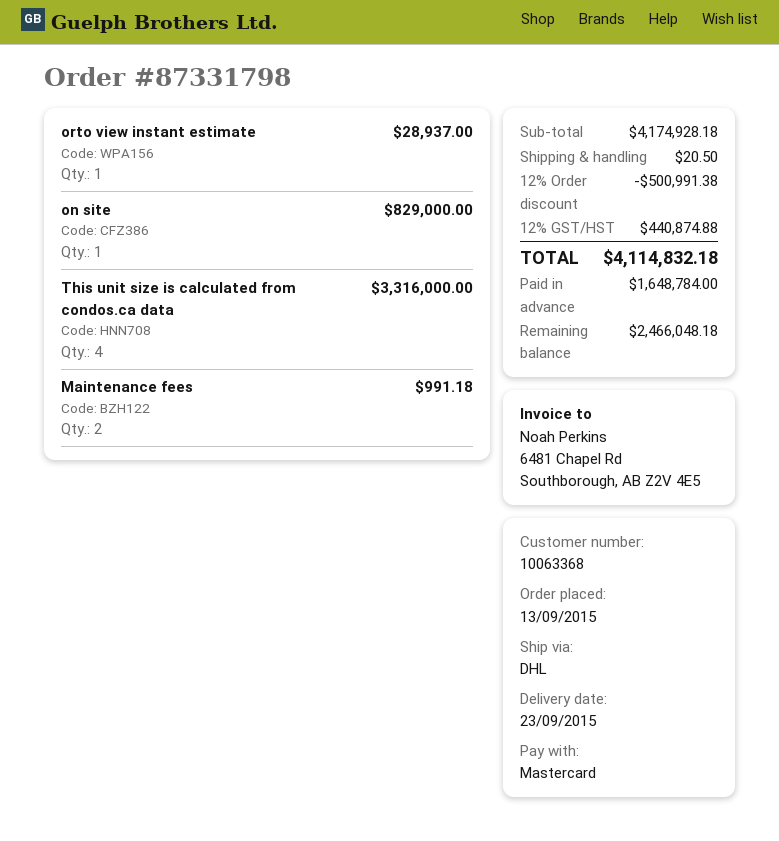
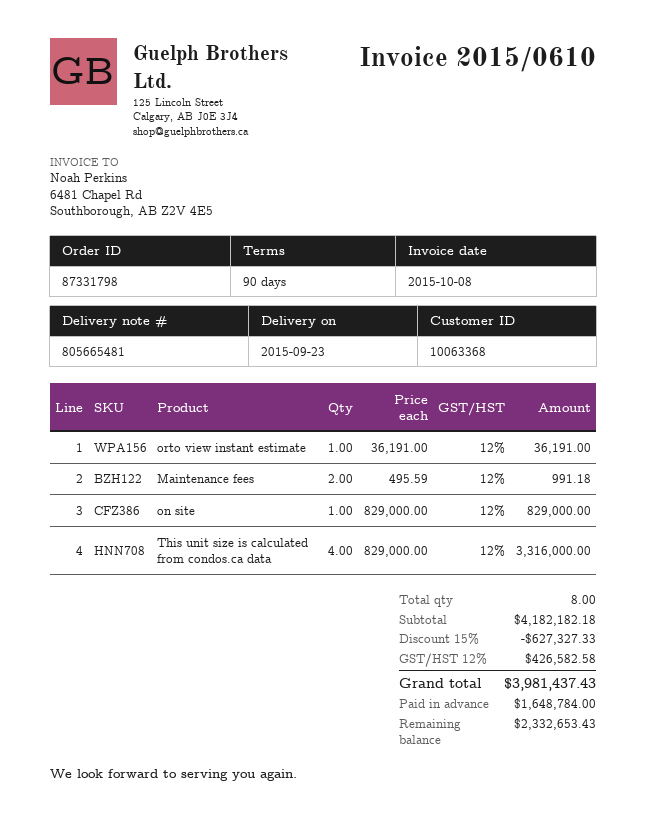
orto view instant estimate: 1 for 28937.00 -> 1 for 36191.00
subtotal: 4174928.18 -> 4182182.18
discount: 12% = 500991.38 -> 15% = 627327.33
shipping: 20.50 -> none
tax: 12% = 440874.88 -> 12% = 426582.58
total: 4114832.18 -> 3981437.43
balance: 2466048.18 -> 2332653.43

